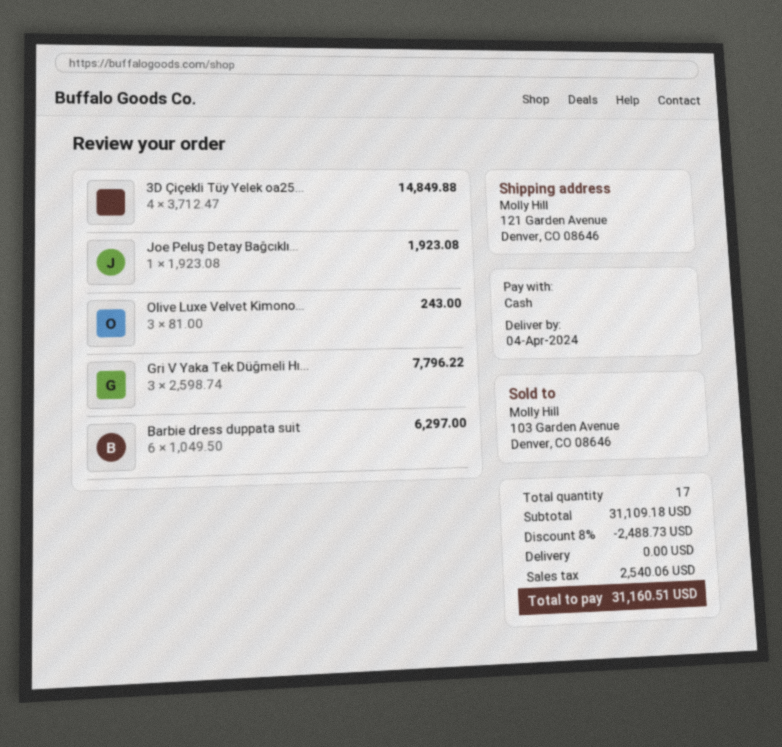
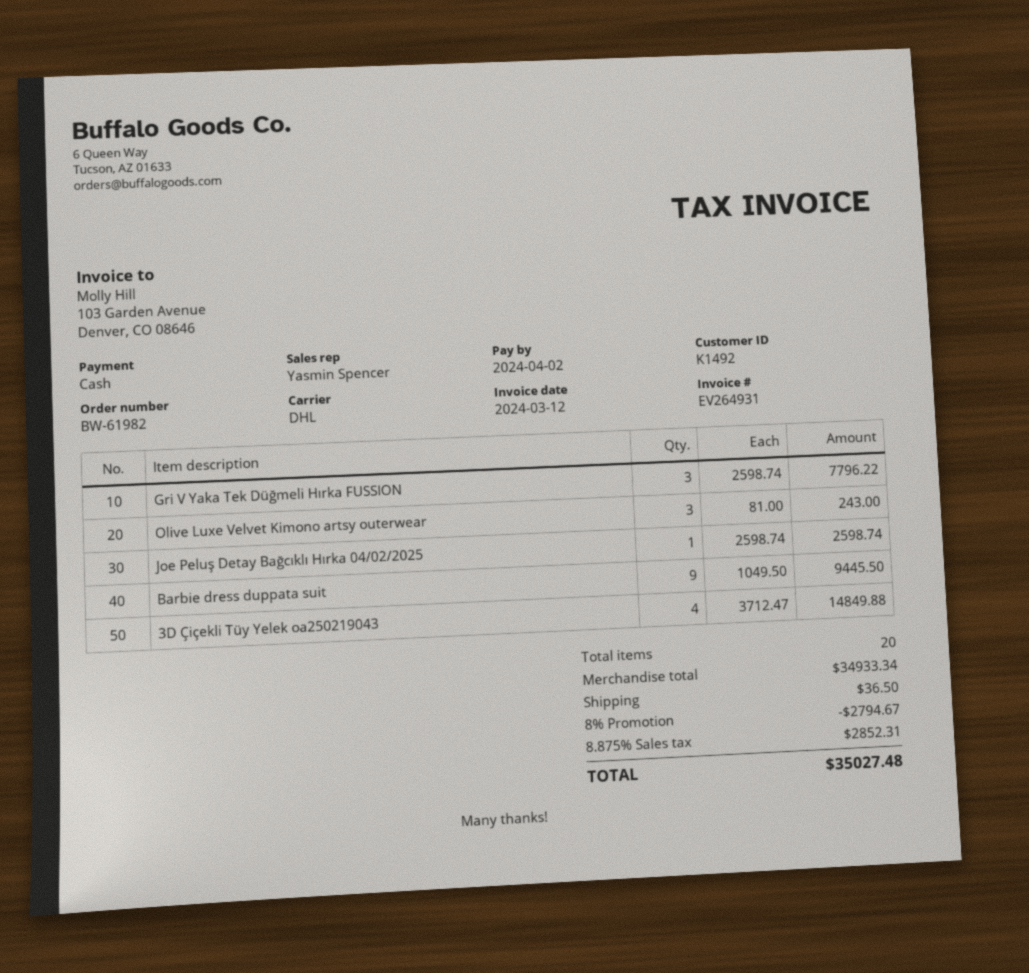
Joe Peluş Detay Bağcıklı...: 1 x 1923.08 = 1923.08 -> 1 x 2598.74 = 2598.74
Barbie dress duppata suit: 6 x 1049.50 = 6297.00 -> 9 x 1049.50 = 9445.50
total quantity: 17 -> 20
subtotal: 31109.18 -> 34933.34
discount: 8% = 2488.73 -> 8% = 2794.67
shipping: 0.00 -> 36.50
tax: 2540.06 -> 2852.31
total: 31160.51 -> 35027.48

